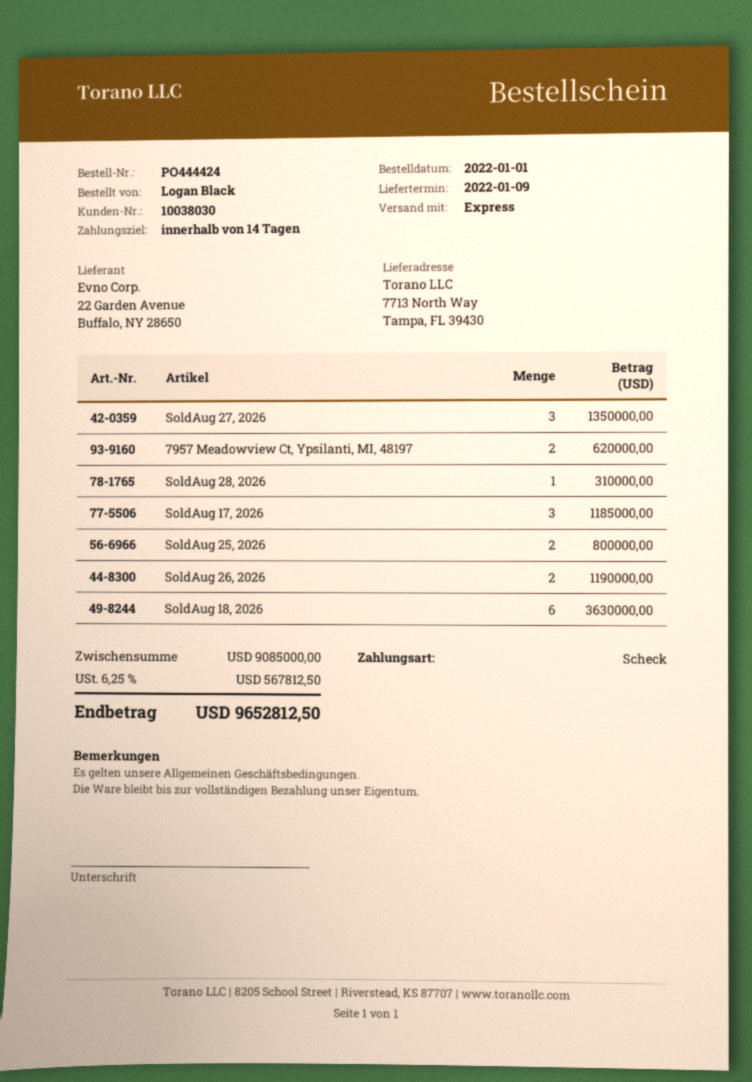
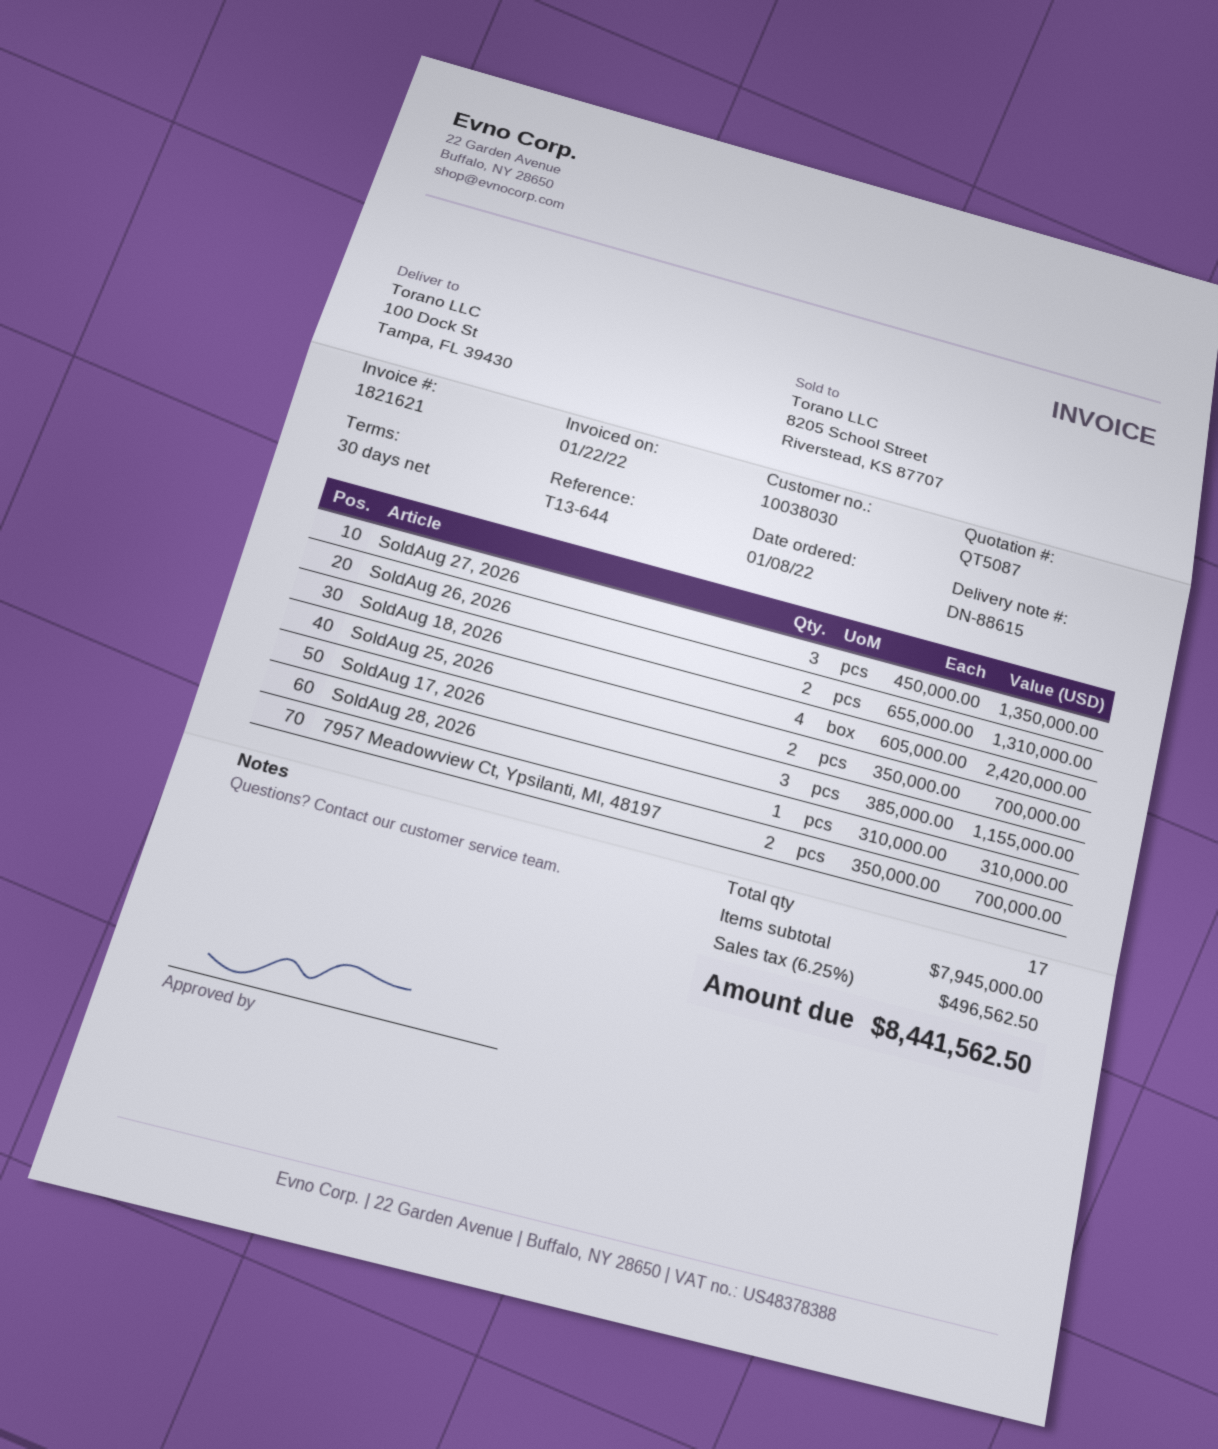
order date: 2022-01-01 -> 2022-01-08
payment terms: 14 days -> 30 days
ship to: 7713 North Way, Tampa, FL 39430 -> 100 Dock St, Tampa, FL 39430
7957 Meadowview Ct, Ypsilanti, MI, 48197: 2 for 620000.00 -> 2 for 700000.00
SoldAug 17, 2026: 3 for 1185000.00 -> 3 for 1155000.00
SoldAug 25, 2026: 2 for 800000.00 -> 2 for 700000.00
SoldAug 26, 2026: 2 for 1190000.00 -> 2 for 1310000.00
SoldAug 18, 2026: 6 for 3630000.00 -> 4 for 2420000.00
subtotal: 9085000.00 -> 7945000.00
tax: 6.25% = 567812.50 -> 6.25% = 496562.50
total: 9652812.50 -> 8441562.50

